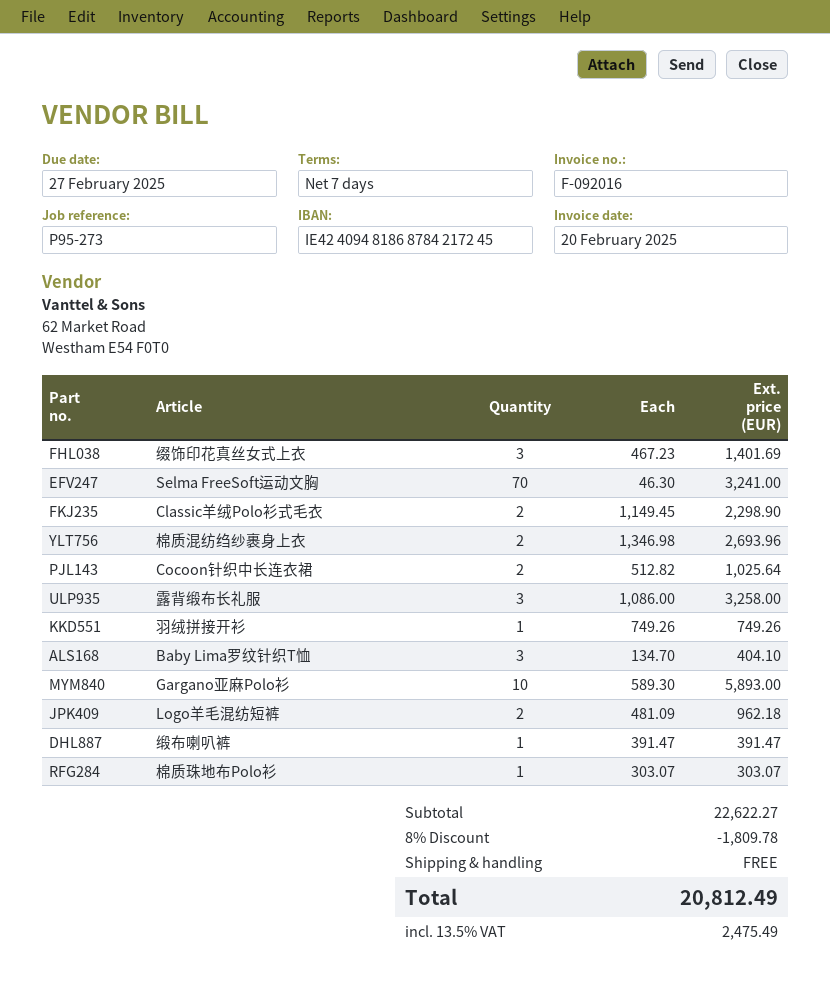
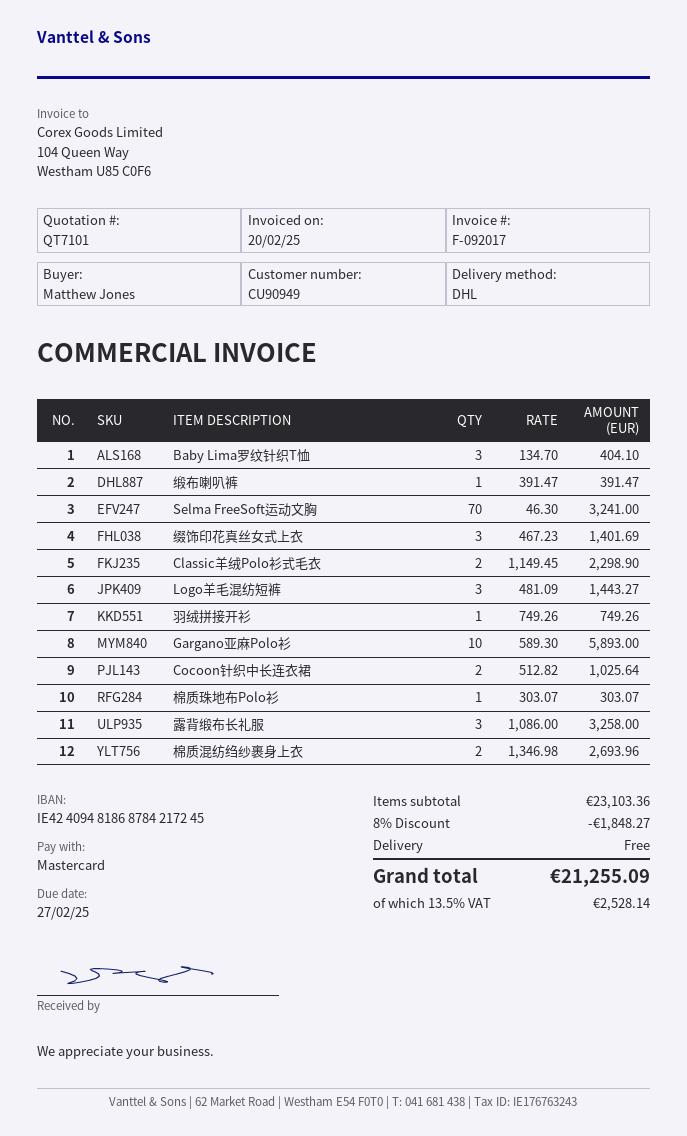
invoice number: F-092016 -> F-092017
Logo羊毛混纺短裤: 2 x 481.09 = 962.18 -> 3 x 481.09 = 1443.27
subtotal: 22622.27 -> 23103.36
discount: 8% = 1809.78 -> 8% = 1848.27
tax: 13.5% = 2475.49 -> 13.5% = 2528.14
total: 20812.49 -> 21255.09

